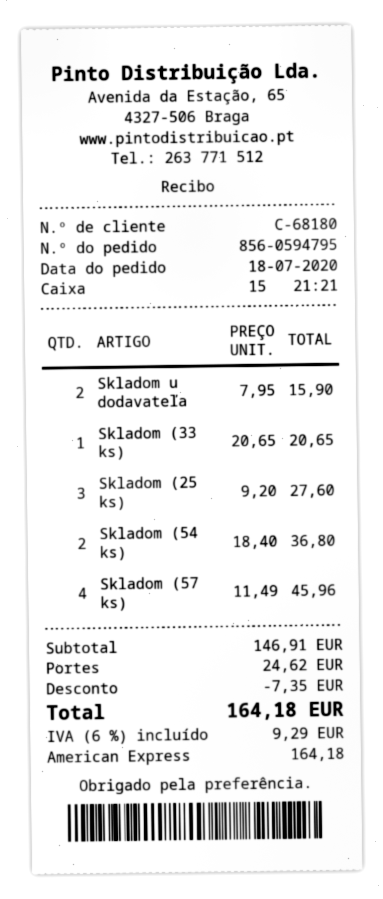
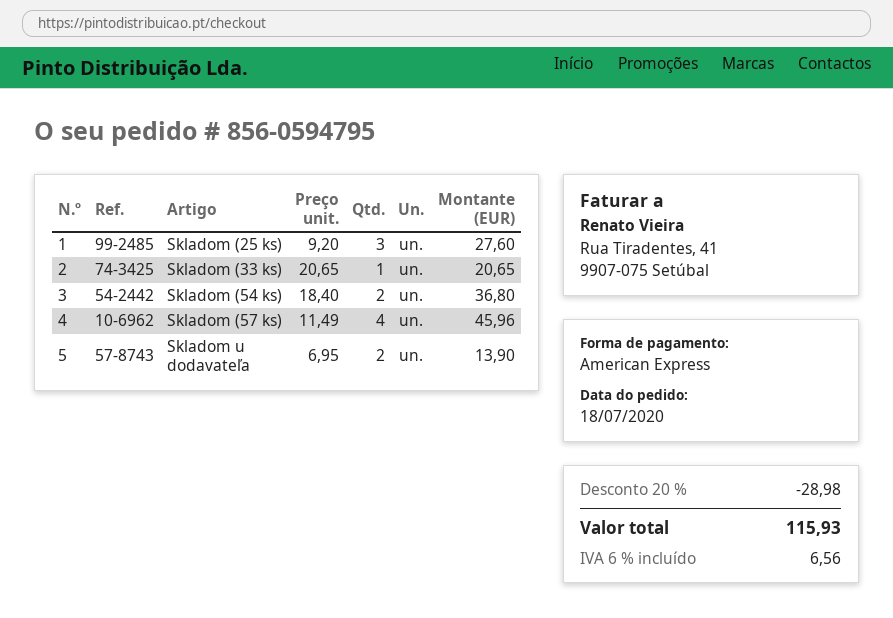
Skladom u dodavateľa: 2 x 7.95 = 15.90 -> 2 x 6.95 = 13.90
discount: 7.35 -> 28.98
shipping: 24.62 -> none
tax: 6% = 9.29 -> 6% = 6.56
total: 164.18 -> 115.93

